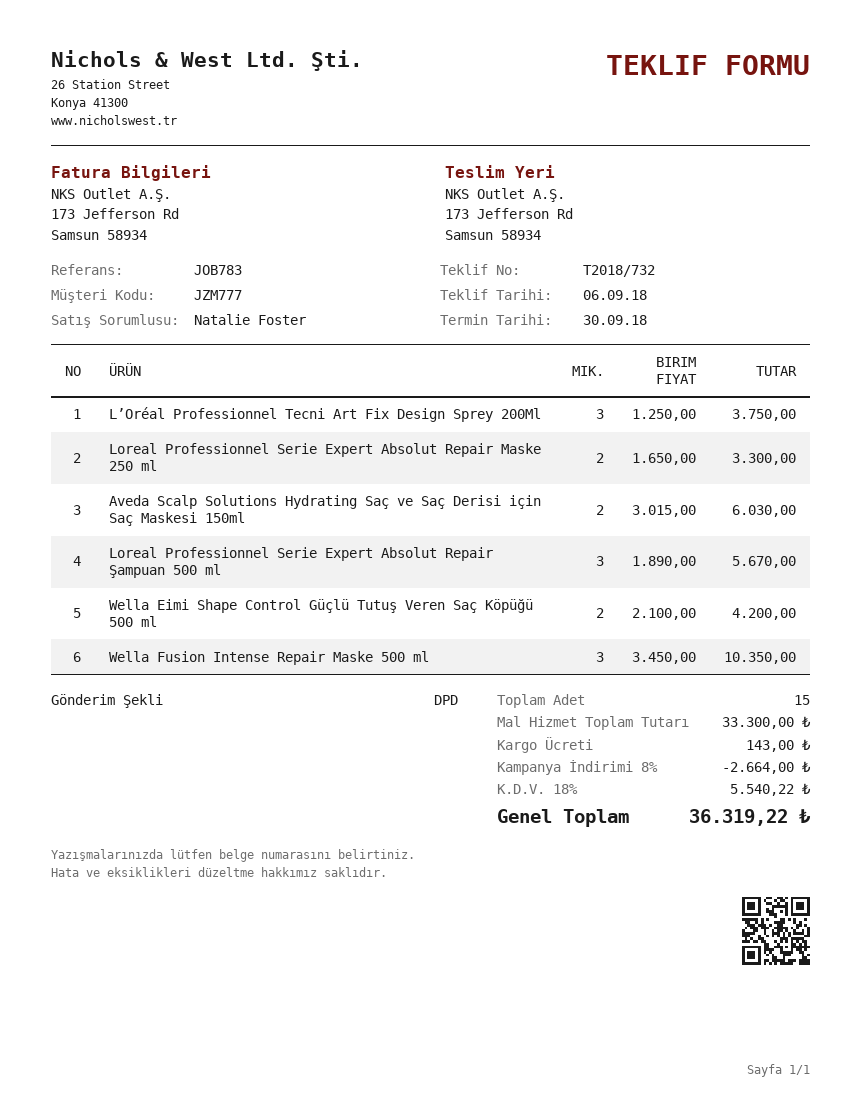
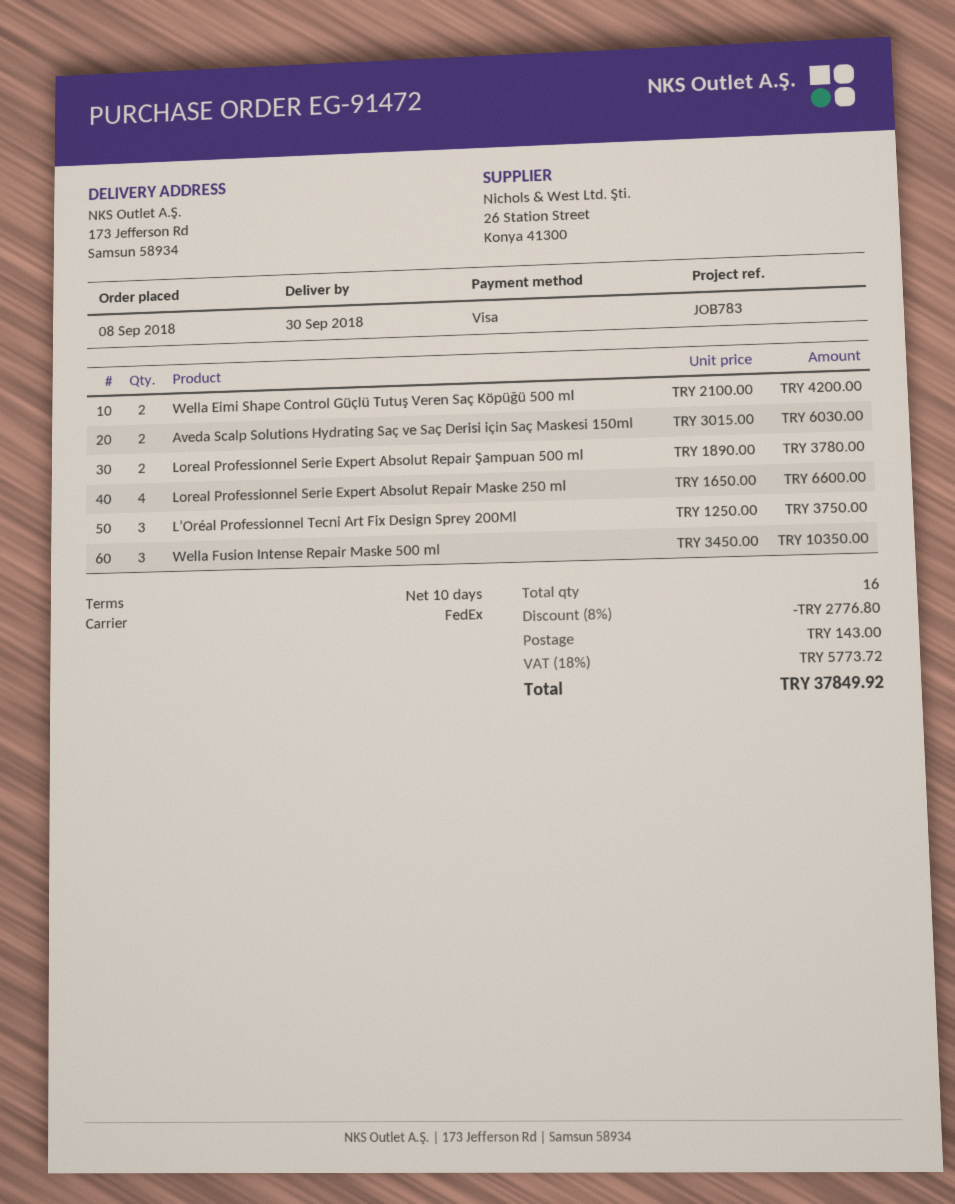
shipping method: DPD -> FedEx
Loreal Professionnel Serie Expert Absolut Repair Maske 250 ml: 2 x 1650.00 = 3300.00 -> 4 x 1650.00 = 6600.00
Loreal Professionnel Serie Expert Absolut Repair Şampuan 500 ml: 3 x 1890.00 = 5670.00 -> 2 x 1890.00 = 3780.00
total quantity: 15 -> 16
discount: 8% = 2664.00 -> 8% = 2776.80
tax: 18% = 5540.22 -> 18% = 5773.72
total: 36319.22 -> 37849.92

